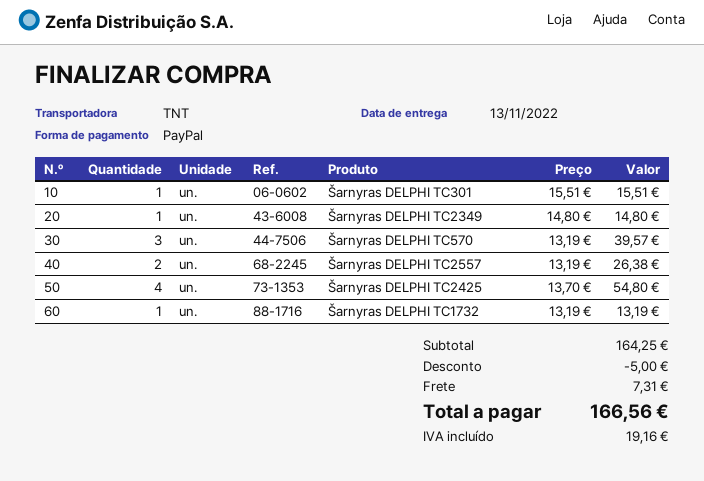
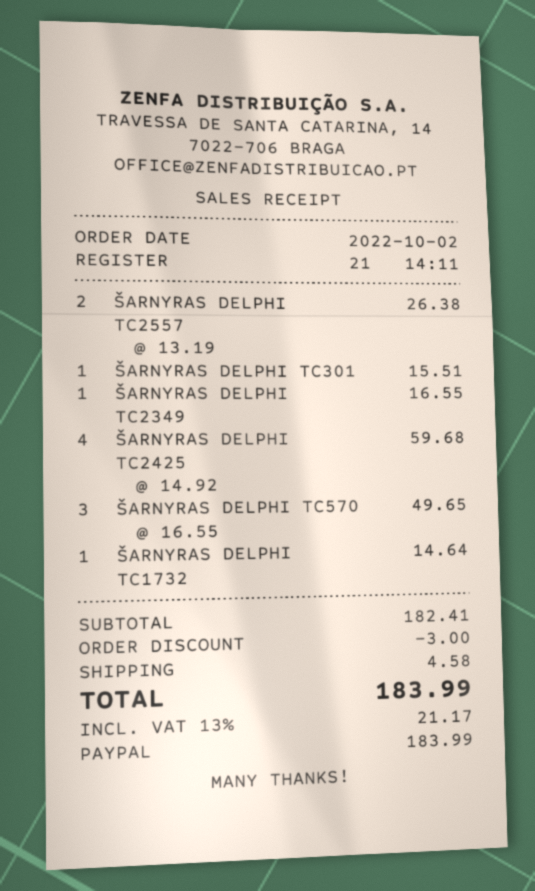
Šarnyras DELPHI TC2349: 1 x 14.80 = 14.80 -> 1 x 16.55 = 16.55
Šarnyras DELPHI TC570: 3 x 13.19 = 39.57 -> 3 x 16.55 = 49.65
Šarnyras DELPHI TC2425: 4 x 13.70 = 54.80 -> 4 x 14.92 = 59.68
Šarnyras DELPHI TC1732: 1 x 13.19 = 13.19 -> 1 x 14.64 = 14.64
subtotal: 164.25 -> 182.41
discount: 5.00 -> 3.00
shipping: 7.31 -> 4.58
tax: 19.16 -> 21.17
total: 166.56 -> 183.99

